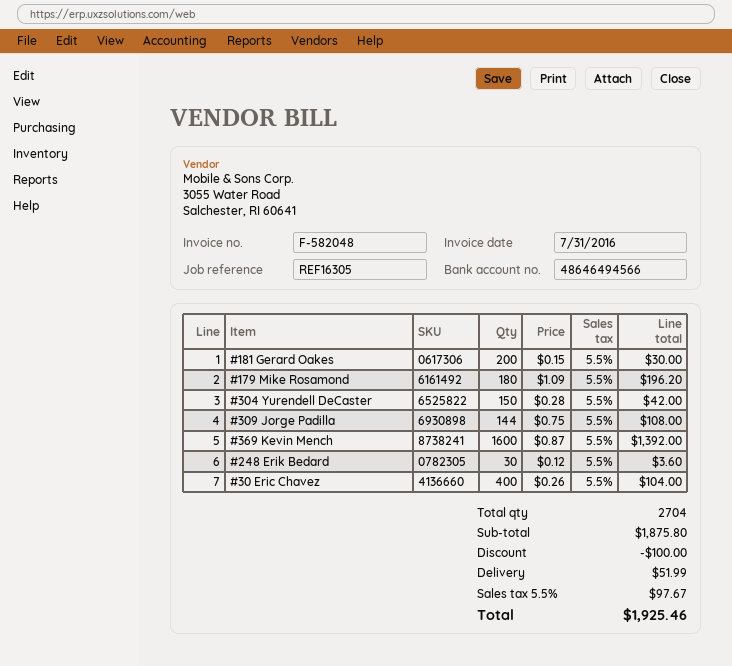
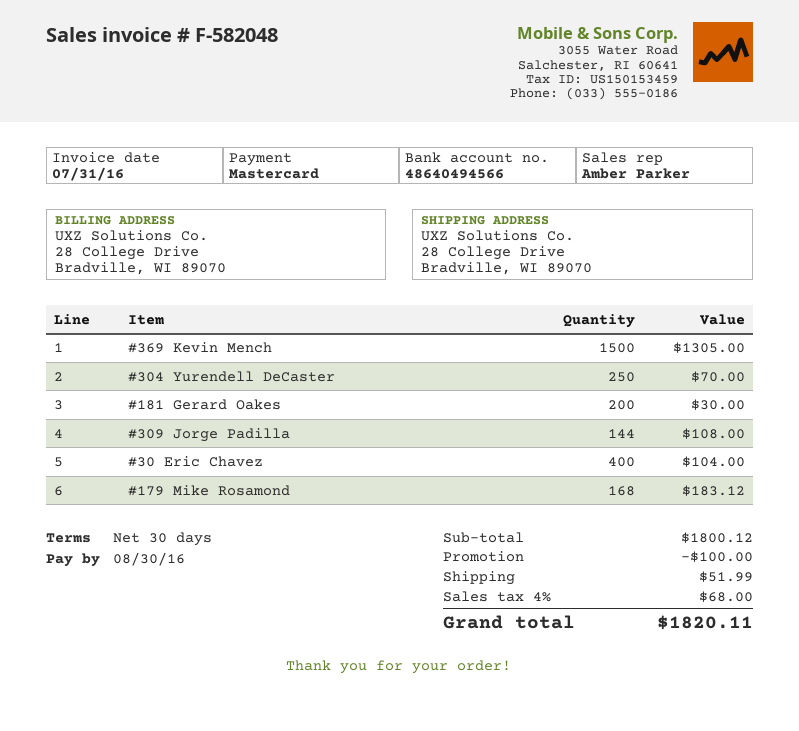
bank account: 48646494566 -> 48640494566
#179 Mike Rosamond: 180 for 196.20 -> 168 for 183.12
#304 Yurendell DeCaster: 150 for 42.00 -> 250 for 70.00
#369 Kevin Mench: 1600 for 1392.00 -> 1500 for 1305.00
#248 Erik Bedard: 30 for 3.60 -> none
subtotal: 1875.80 -> 1800.12
tax: 5.5% = 97.67 -> 4% = 68.00
total: 1925.46 -> 1820.11

